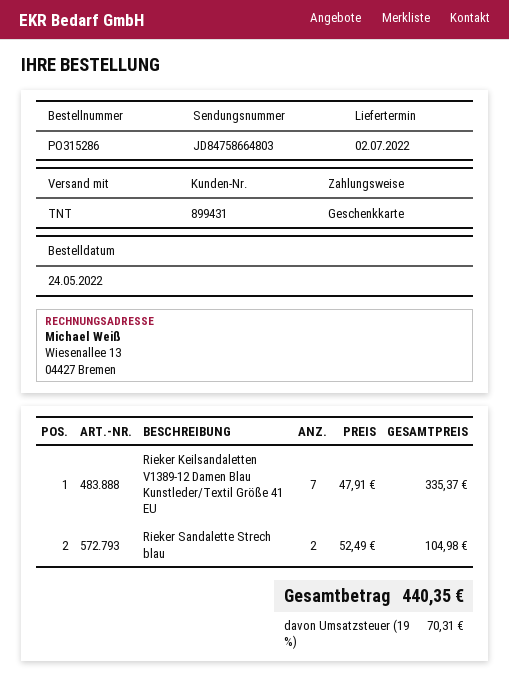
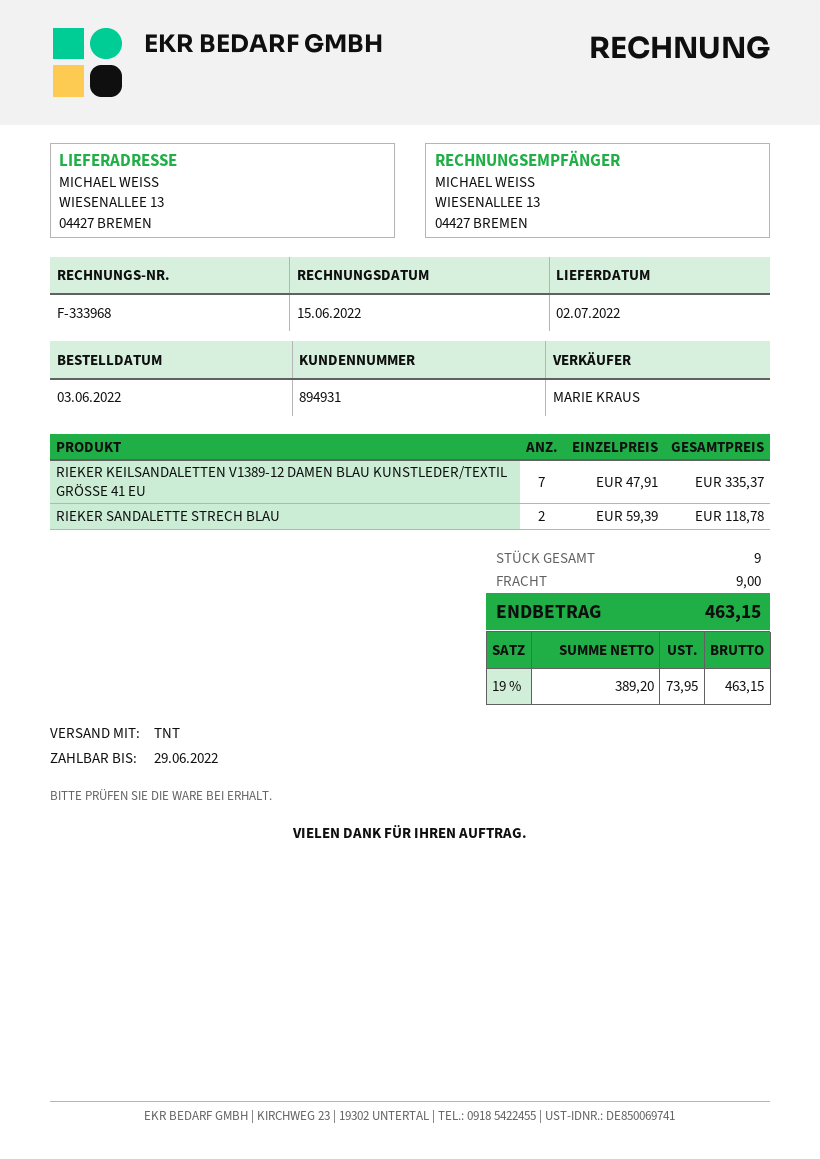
order date: 2022-05-24 -> 2022-06-03
customer number: 899431 -> 894931
Rieker Sandalette Strech blau: 2 x 52.49 = 104.98 -> 2 x 59.39 = 118.78
shipping: none -> 9.00
tax: 19% = 70.31 -> 19% = 73.95
total: 440.35 -> 463.15

